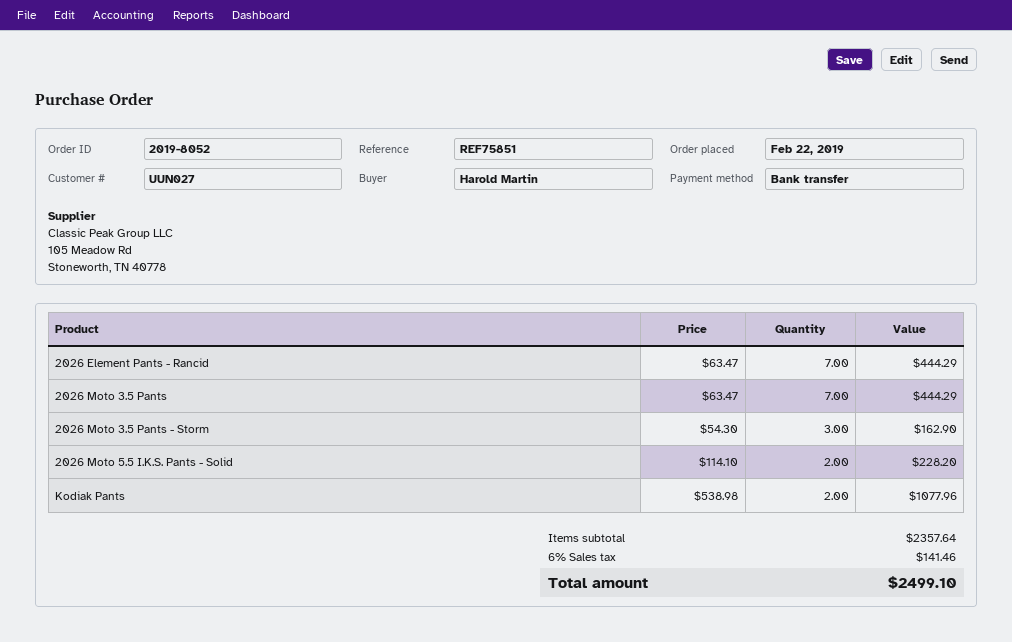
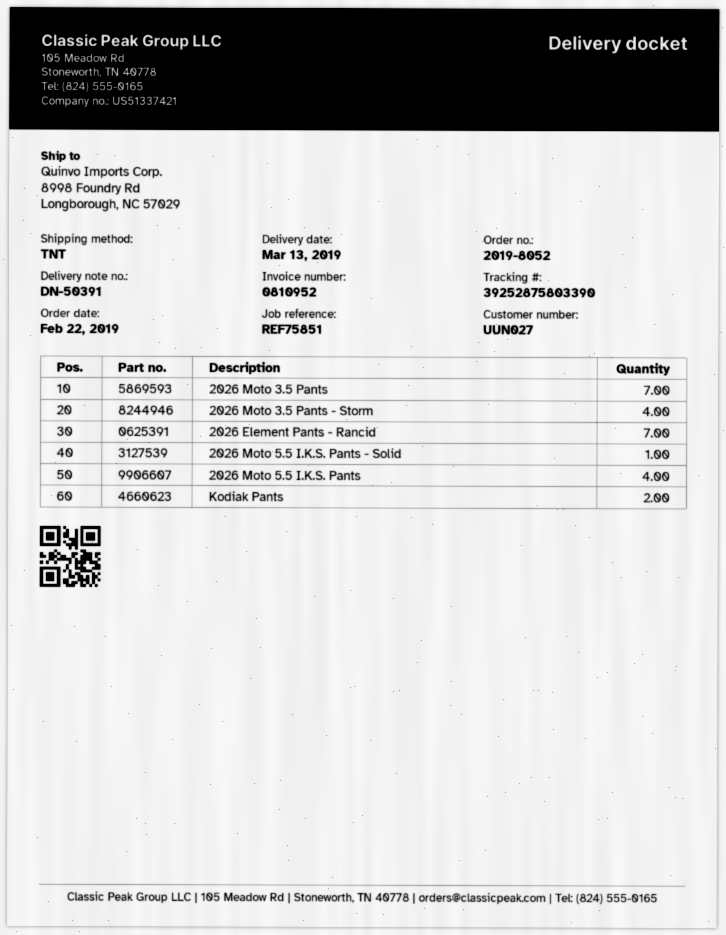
2026 Moto 3.5 Pants - Storm: 3 -> 4
2026 Moto 5.5 I.K.S. Pants - Solid: 2 -> 1
2026 Moto 5.5 I.K.S. Pants: none -> 4

